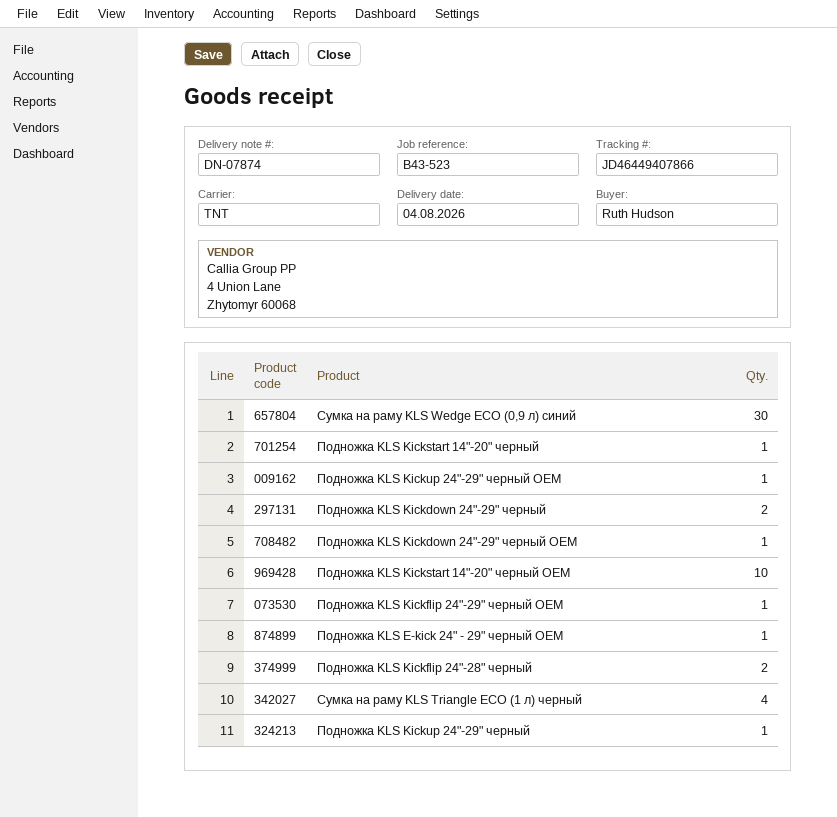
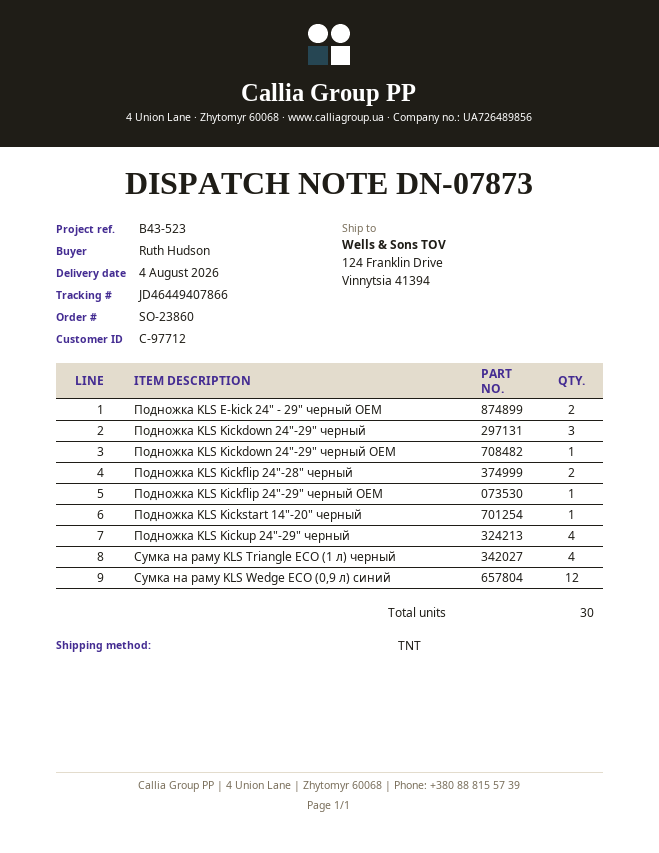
delivery note number: DN-07874 -> DN-07873
Сумка на раму KLS Wedge ECO (0,9 л) синий: 30 -> 12
Подножка KLS Kickup 24"-29" черный OEM: 1 -> none
Подножка KLS Kickdown 24"-29" черный: 2 -> 3
Подножка KLS Kickstart 14"-20" черный OEM: 10 -> none
Подножка KLS E-kick 24" - 29" черный OEM: 1 -> 2
Подножка KLS Kickup 24"-29" черный: 1 -> 4

